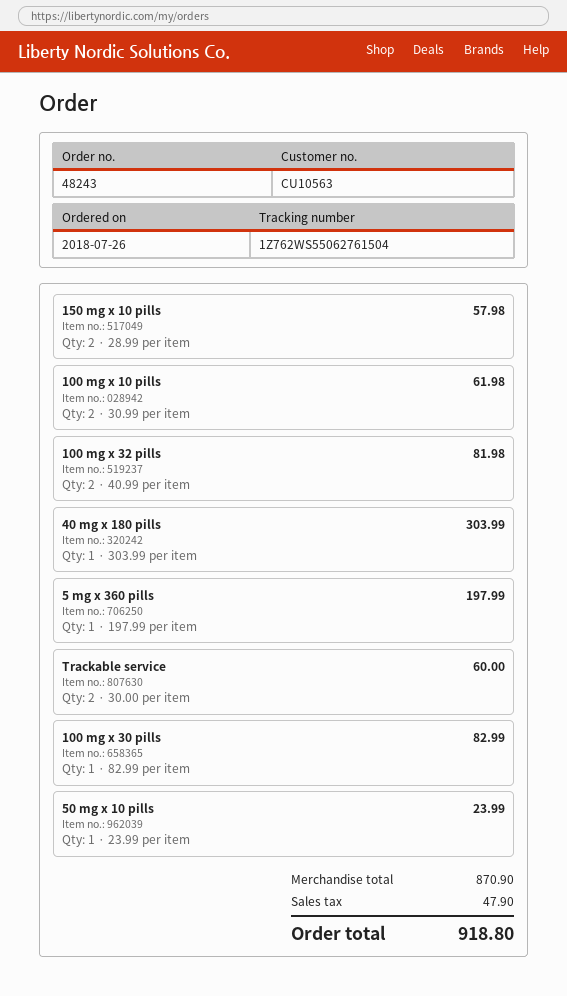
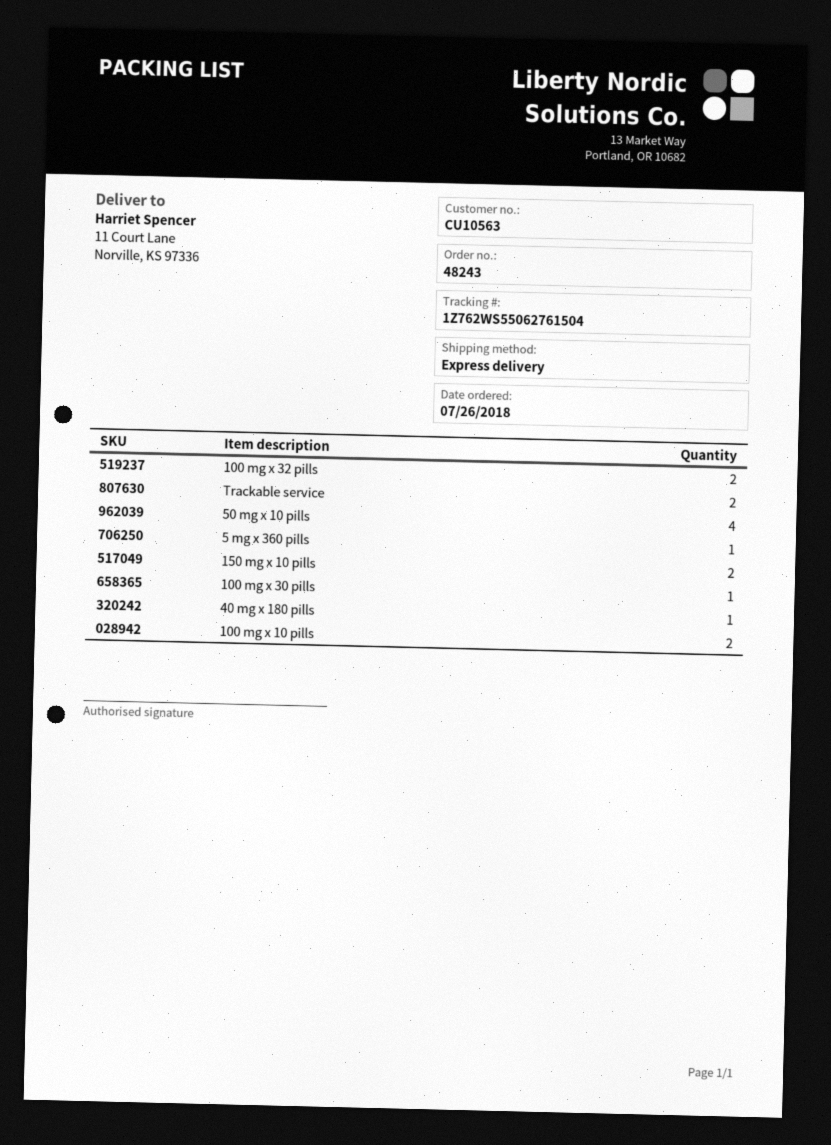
50 mg x 10 pills: 1 -> 4

